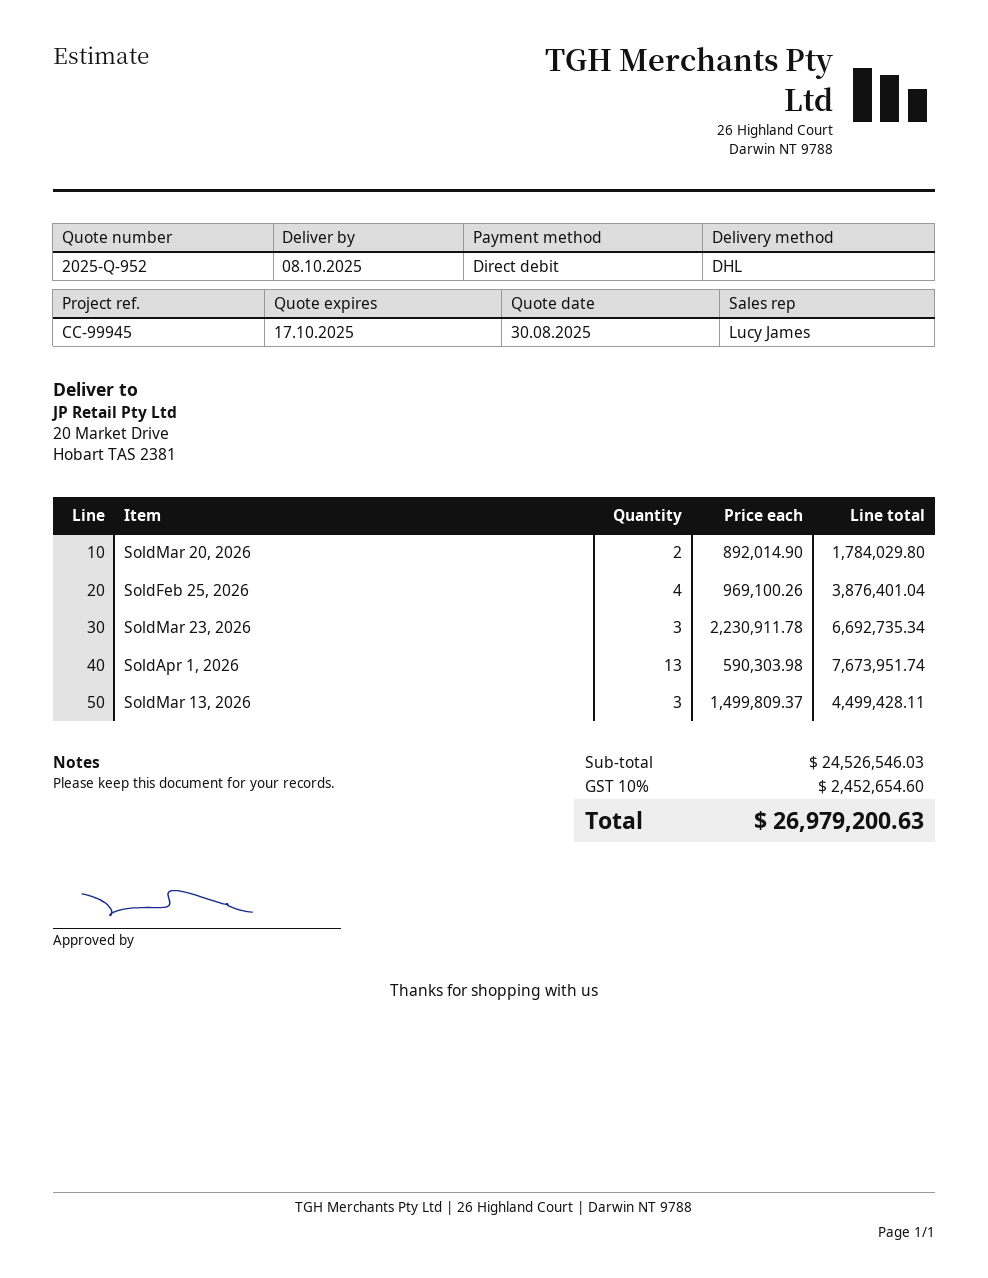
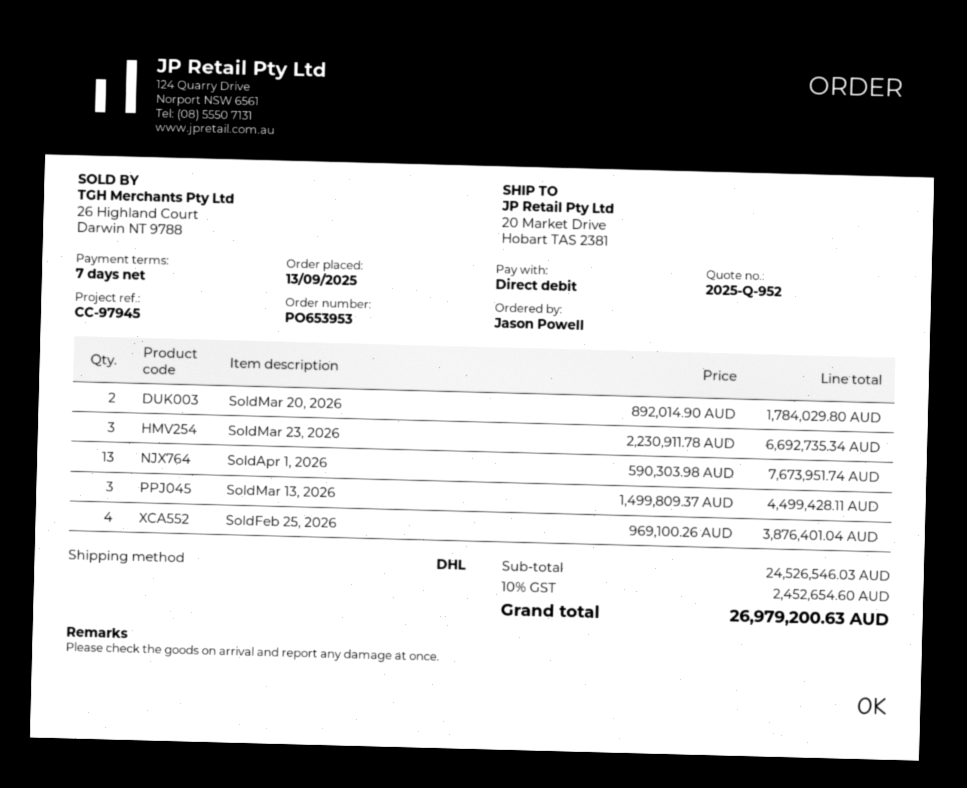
reference: CC-99945 -> CC-97945

